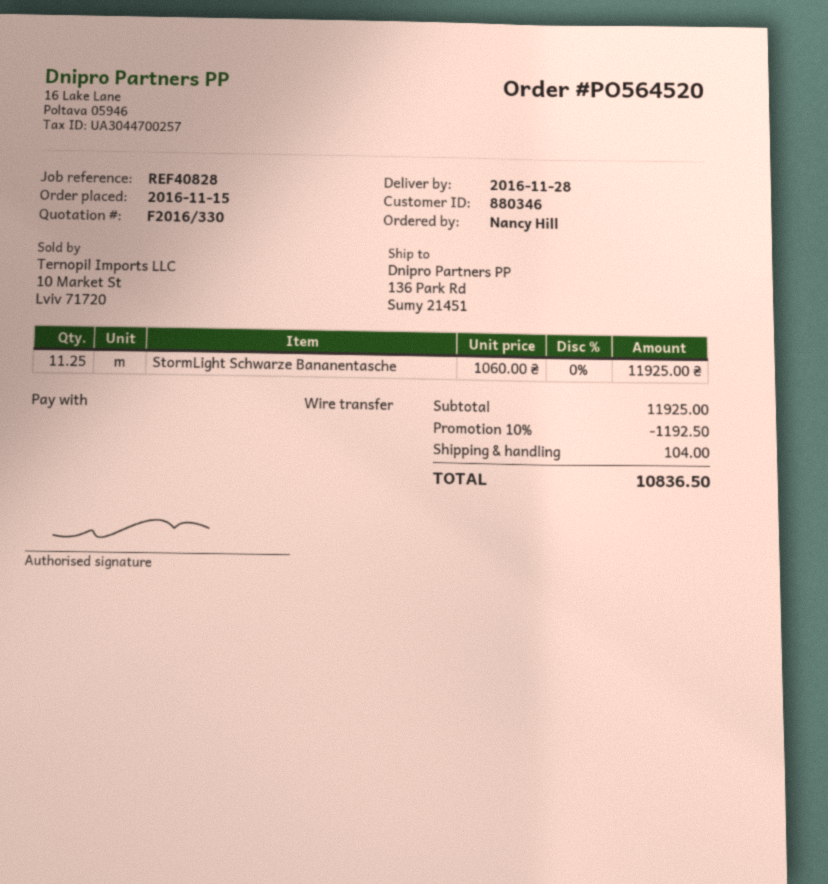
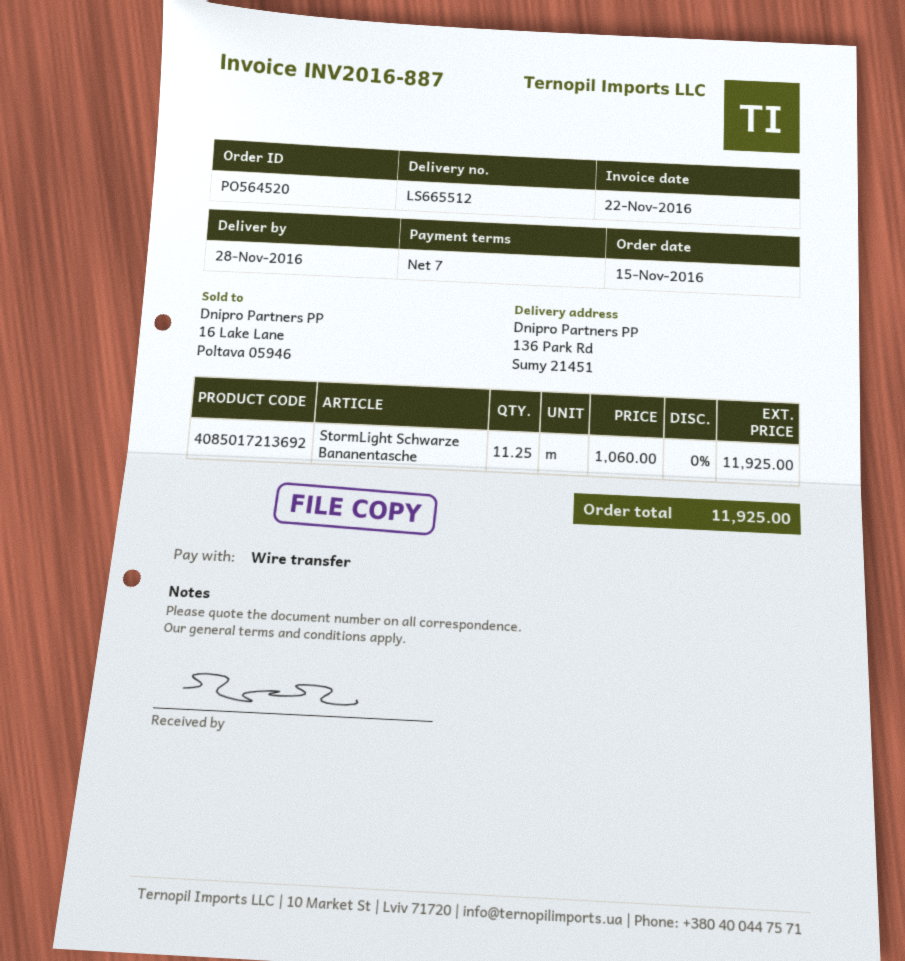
discount: 10% = 1192.50 -> none
shipping: 104.00 -> none
total: 10836.50 -> 11925.00

